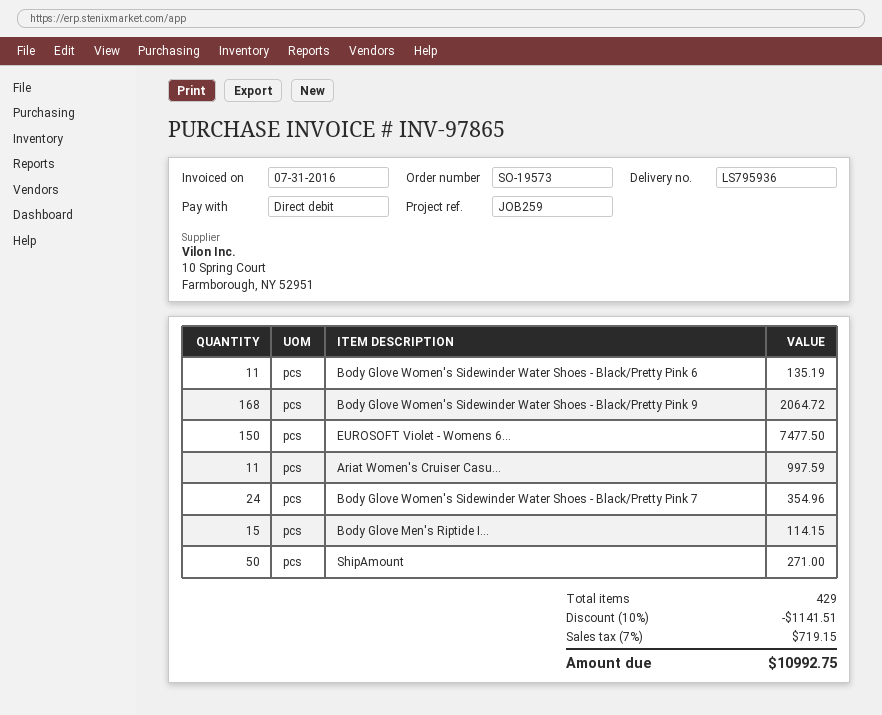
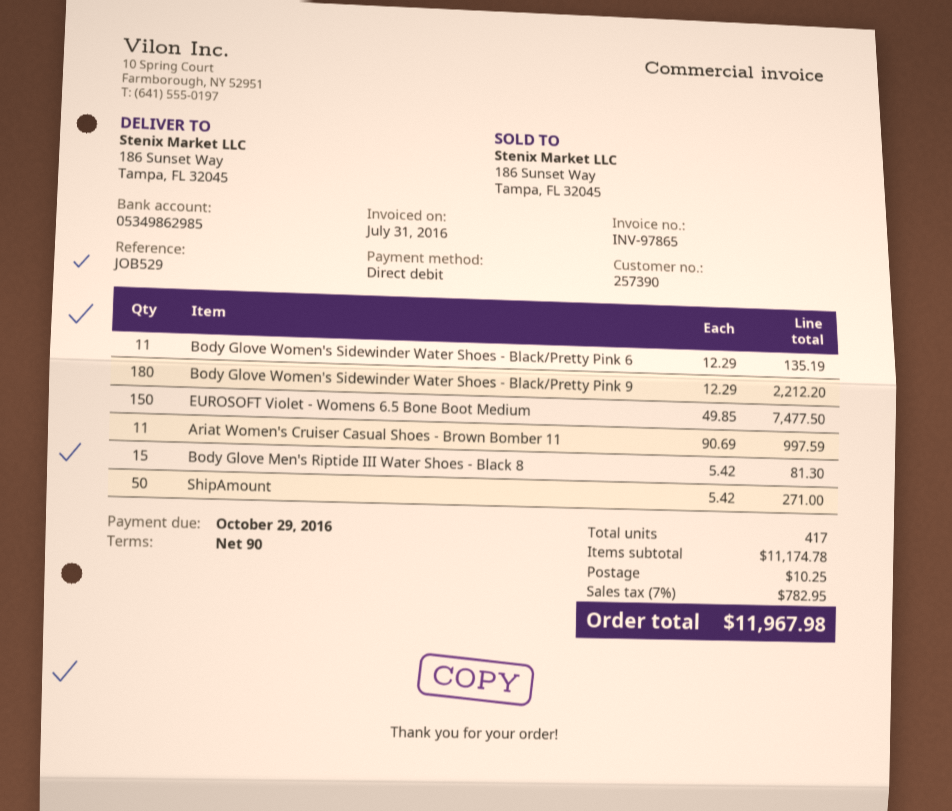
reference: JOB259 -> JOB529
Body Glove Women's Sidewinder Water Shoes - Black/Pretty Pink 9: 168 for 2064.72 -> 180 for 2212.20
Body Glove Women's Sidewinder Water Shoes - Black/Pretty Pink 7: 24 for 354.96 -> none
Body Glove Men's Riptide I...: 15 for 114.15 -> 15 for 81.30
total quantity: 429 -> 417
discount: 10% = 1141.51 -> none
shipping: none -> 10.25
tax: 7% = 719.15 -> 7% = 782.95
total: 10992.75 -> 11967.98

